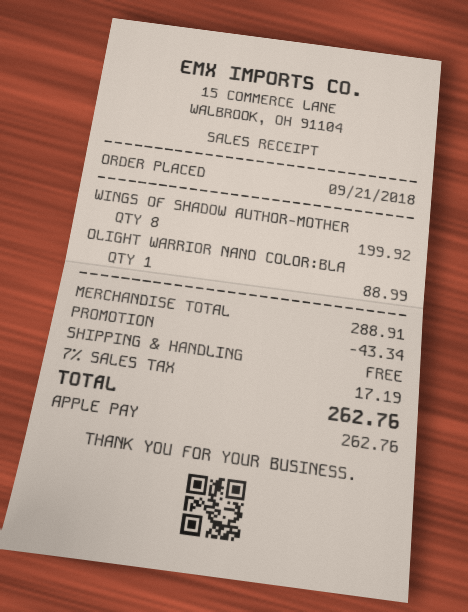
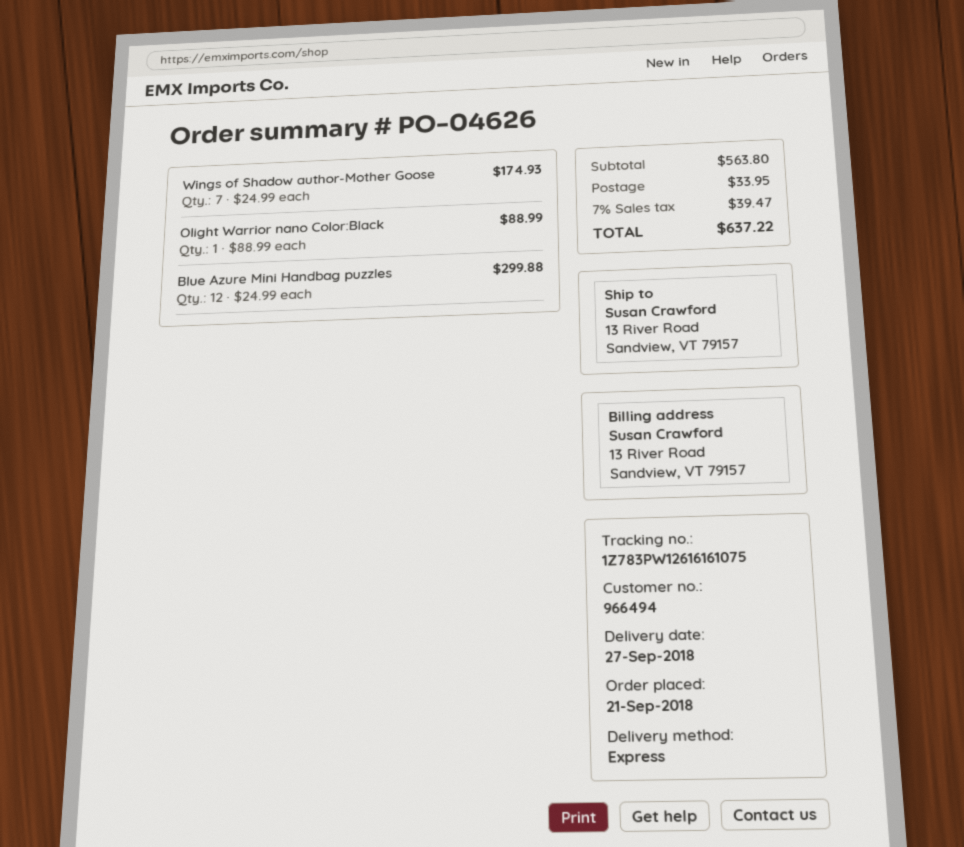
WINGS OF SHADOW AUTHOR-MOTHER: 8 for 199.92 -> 7 for 174.93
Blue Azure Mini Handbag puzzles: none -> 12 for 299.88
subtotal: 288.91 -> 563.80
discount: 43.34 -> none
shipping: 0.00 -> 33.95
tax: 7% = 17.19 -> 7% = 39.47
total: 262.76 -> 637.22

